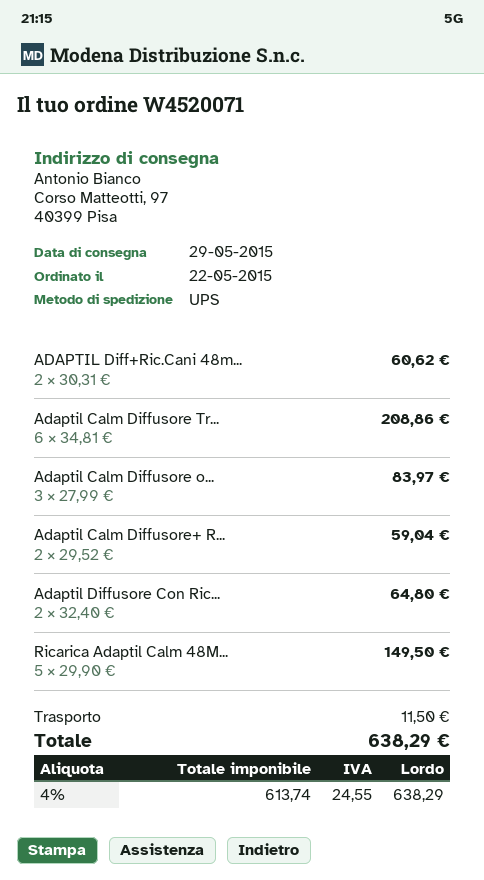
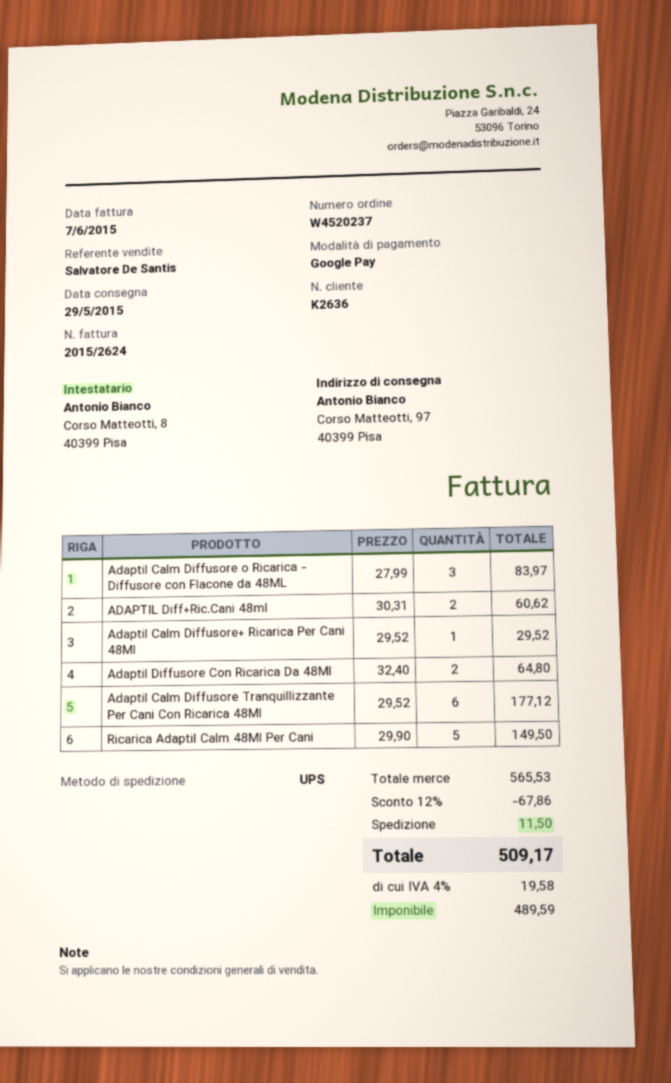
order number: W4520071 -> W4520237
Adaptil Calm Diffusore Tr...: 6 x 34.81 = 208.86 -> 6 x 29.52 = 177.12
Adaptil Calm Diffusore+ R...: 2 x 29.52 = 59.04 -> 1 x 29.52 = 29.52
discount: none -> 12% = 67.86
net: 613.74 -> 489.59
tax: 4% = 24.55 -> 4% = 19.58
total: 638.29 -> 509.17

